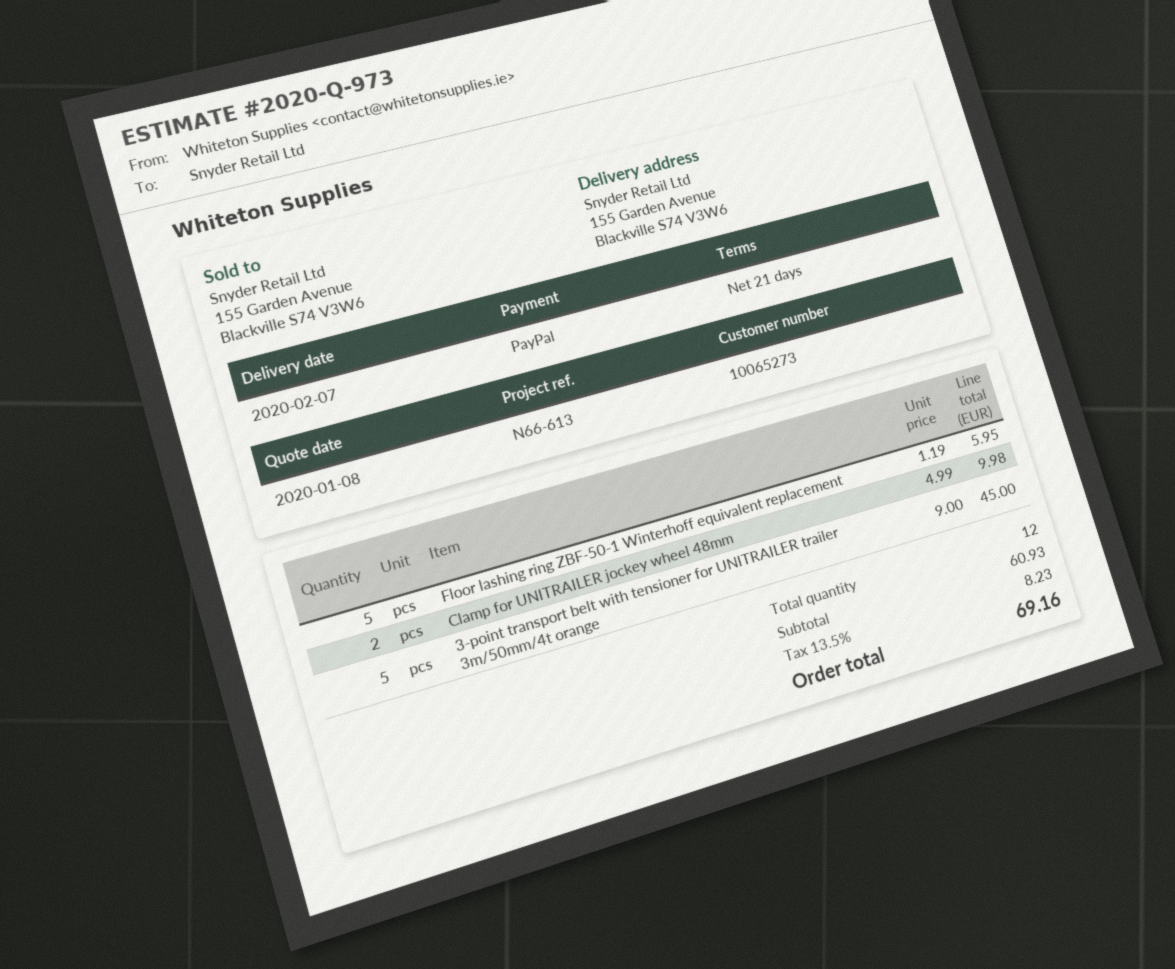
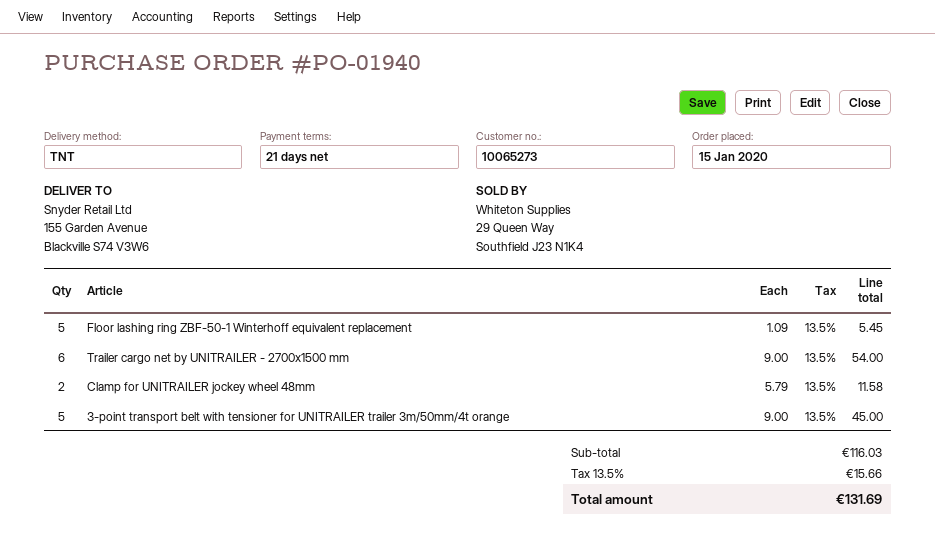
Floor lashing ring ZBF-50-1 Winterhoff equivalent replacement: 5 x 1.19 = 5.95 -> 5 x 1.09 = 5.45
Clamp for UNITRAILER jockey wheel 48mm: 2 x 4.99 = 9.98 -> 2 x 5.79 = 11.58
Trailer cargo net by UNITRAILER - 2700x1500 mm: none -> 6 x 9.00 = 54.00
subtotal: 60.93 -> 116.03
tax: 13.5% = 8.23 -> 13.5% = 15.66
total: 69.16 -> 131.69

